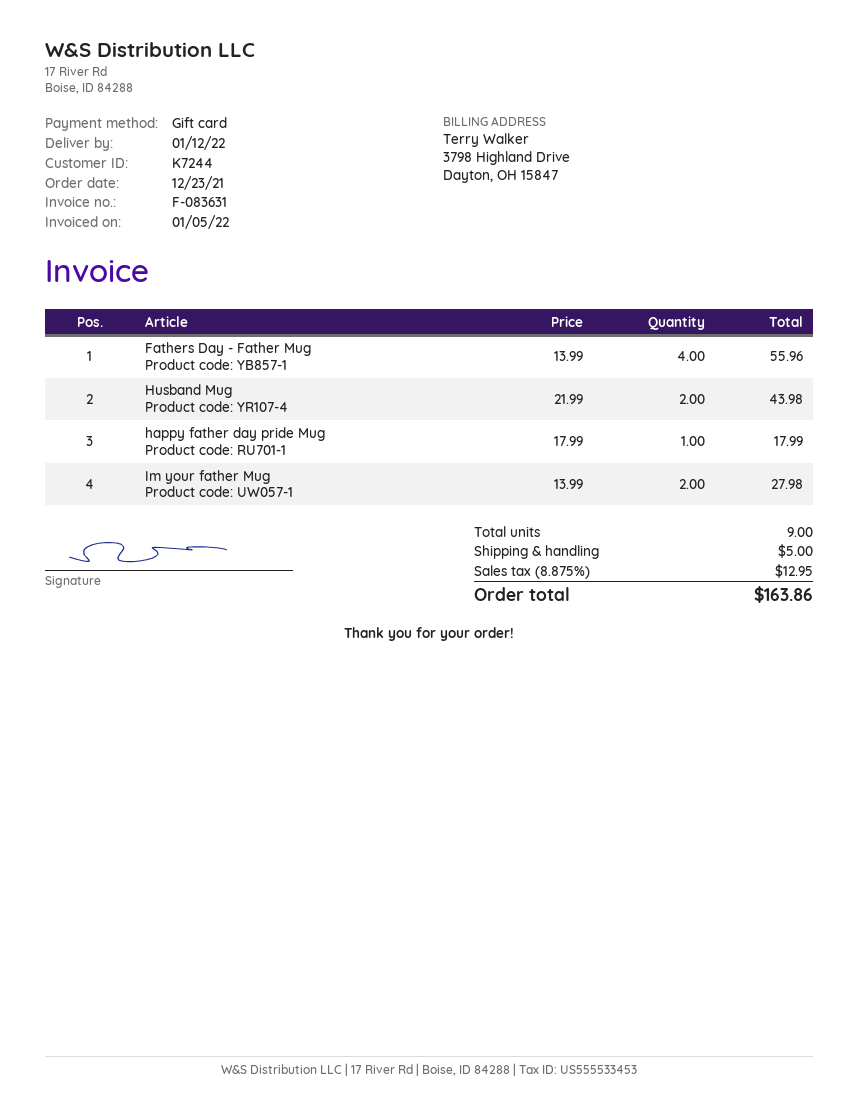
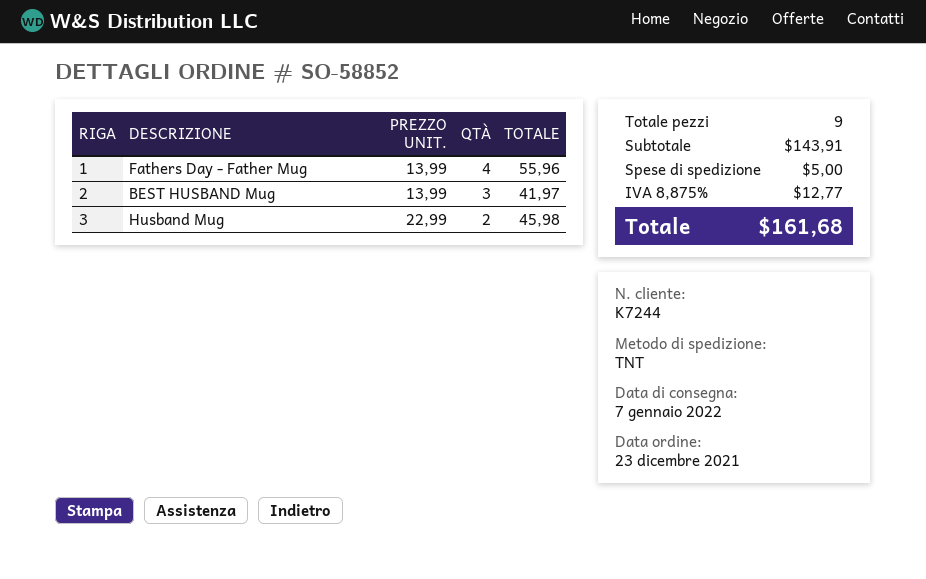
delivery date: 2022-01-12 -> 2022-01-07
Husband Mug: 2 x 21.99 = 43.98 -> 2 x 22.99 = 45.98
happy father day pride Mug: 1 x 17.99 = 17.99 -> none
Im your father Mug: 2 x 13.99 = 27.98 -> none
BEST HUSBAND Mug: none -> 3 x 13.99 = 41.97
tax: 8.875% = 12.95 -> 8.875% = 12.77
total: 163.86 -> 161.68

